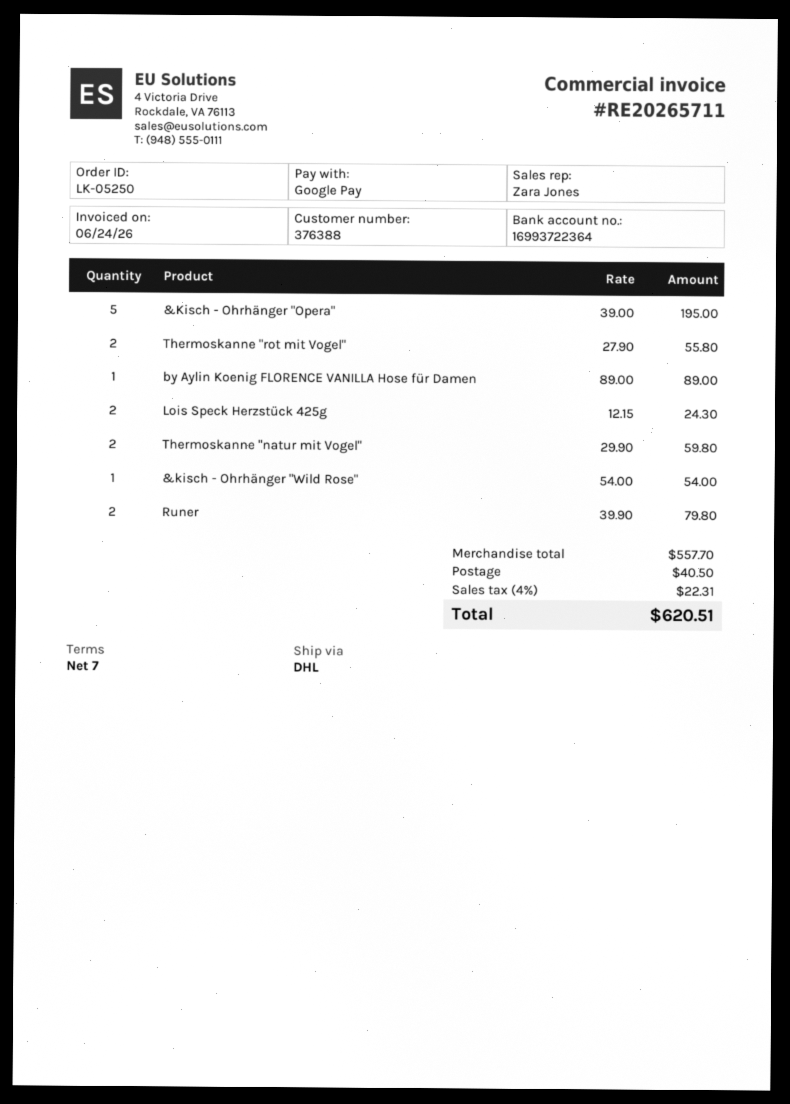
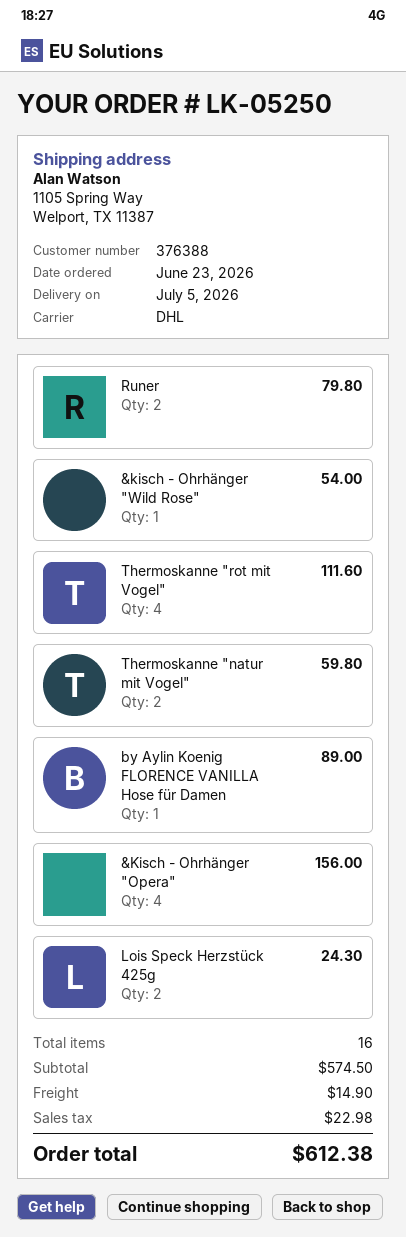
&Kisch - Ohrhänger "Opera": 5 for 195.00 -> 4 for 156.00
Thermoskanne "rot mit Vogel": 2 for 55.80 -> 4 for 111.60
subtotal: 557.70 -> 574.50
shipping: 40.50 -> 14.90
tax: 22.31 -> 22.98
total: 620.51 -> 612.38

